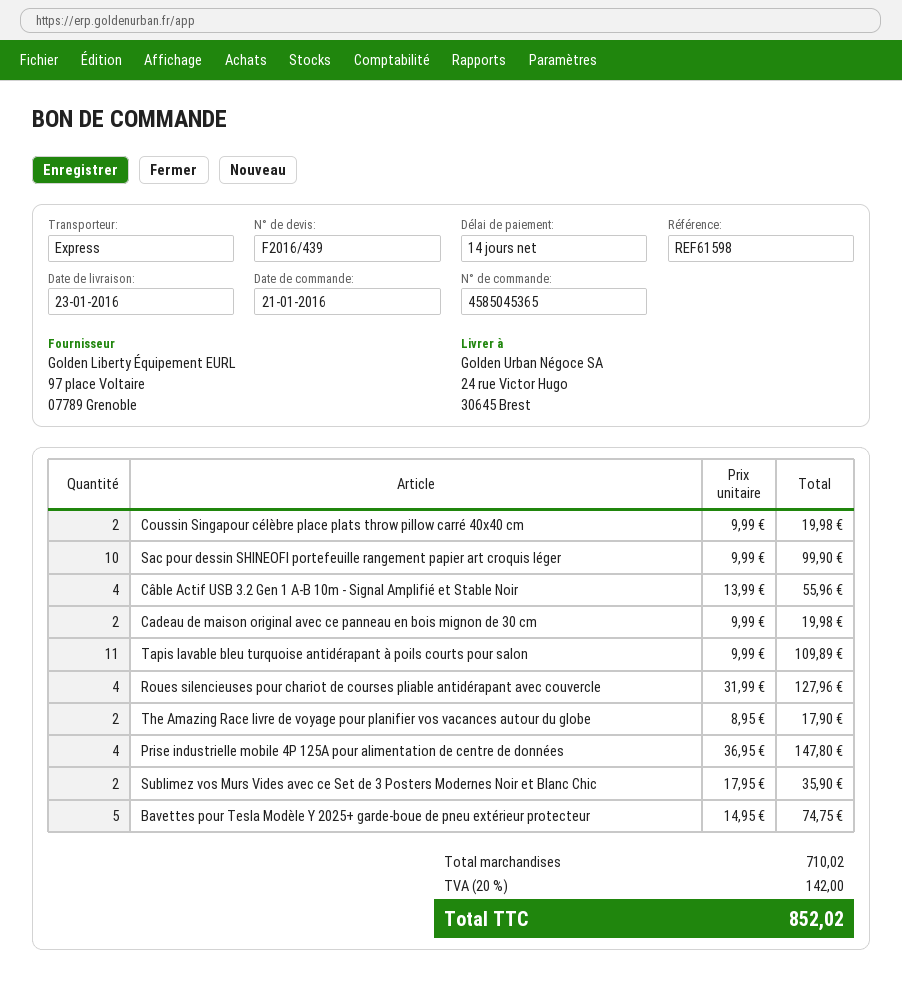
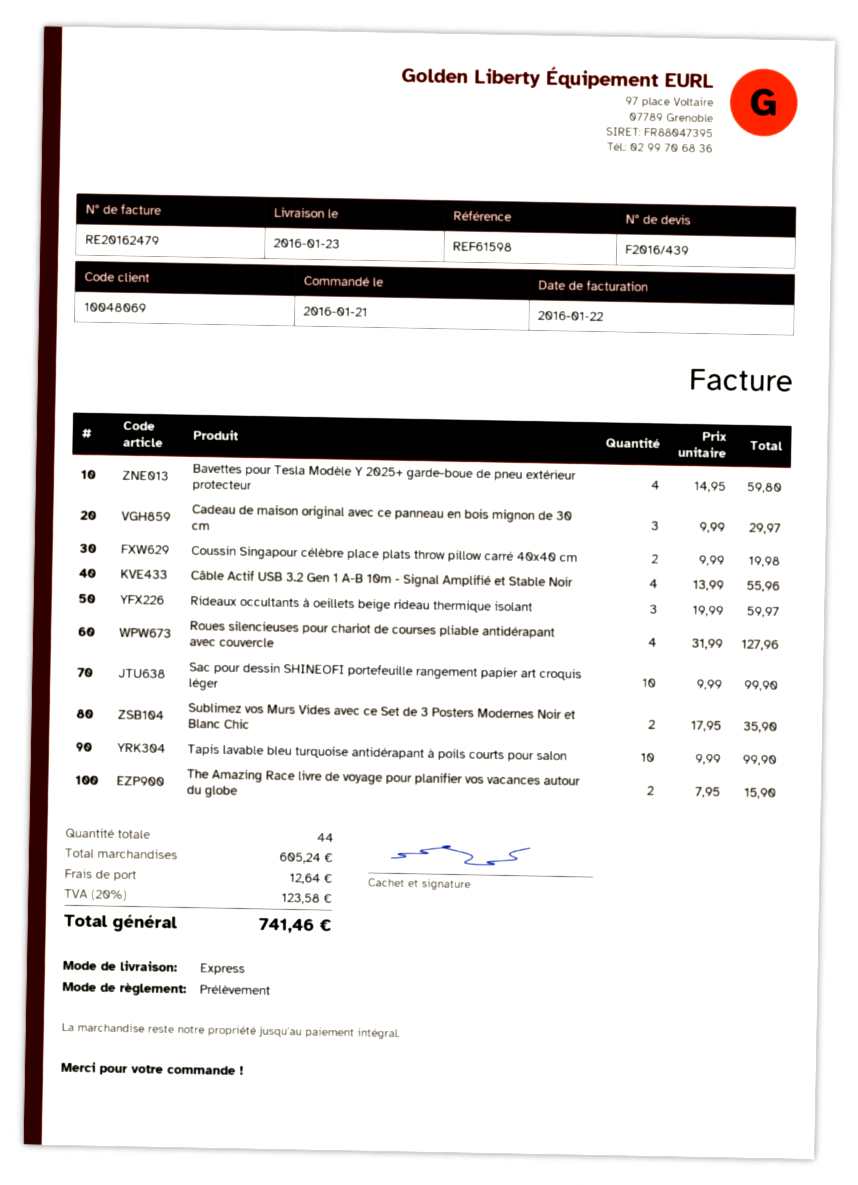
Cadeau de maison original avec ce panneau en bois mignon de 30 cm: 2 x 9.99 = 19.98 -> 3 x 9.99 = 29.97
Tapis lavable bleu turquoise antidérapant à poils courts pour salon: 11 x 9.99 = 109.89 -> 10 x 9.99 = 99.90
The Amazing Race livre de voyage pour planifier vos vacances autour du globe: 2 x 8.95 = 17.90 -> 2 x 7.95 = 15.90
Prise industrielle mobile 4P 125A pour alimentation de centre de données: 4 x 36.95 = 147.80 -> none
Bavettes pour Tesla Modèle Y 2025+ garde-boue de pneu extérieur protecteur: 5 x 14.95 = 74.75 -> 4 x 14.95 = 59.80
Rideaux occultants à oeillets beige rideau thermique isolant: none -> 3 x 19.99 = 59.97
subtotal: 710.02 -> 605.24
shipping: none -> 12.64
tax: 20% = 142.00 -> 20% = 123.58
total: 852.02 -> 741.46

